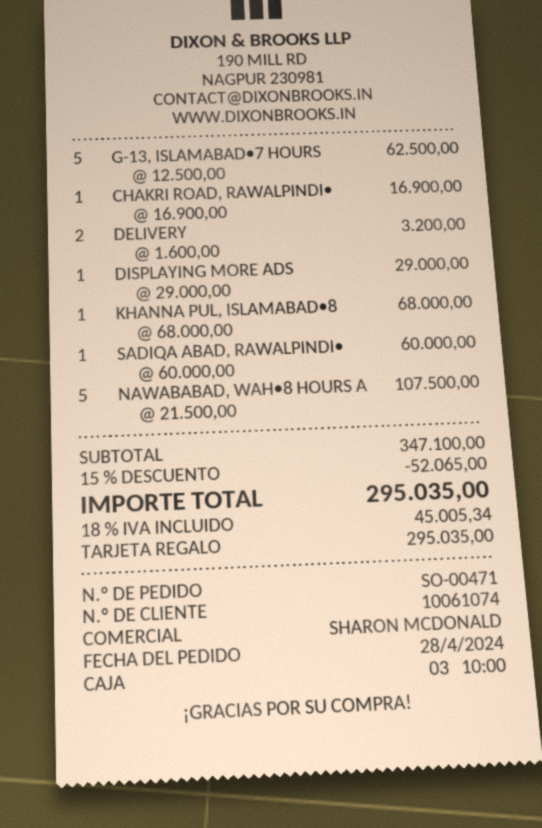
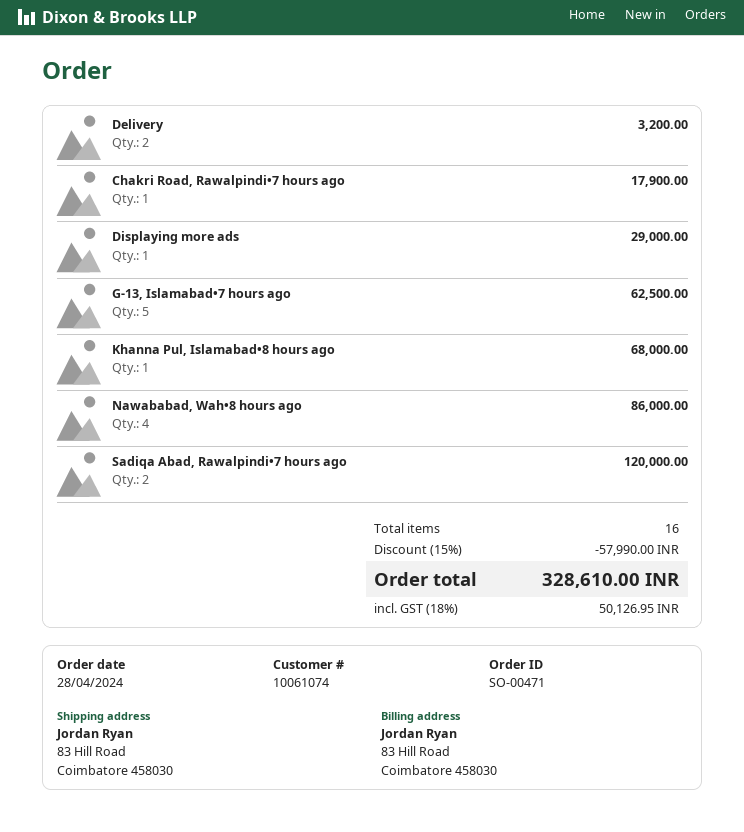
CHAKRI ROAD, RAWALPINDI•: 1 for 16900.00 -> 1 for 17900.00
SADIQA ABAD, RAWALPINDI•: 1 for 60000.00 -> 2 for 120000.00
NAWABABAD, WAH•8 HOURS A: 5 for 107500.00 -> 4 for 86000.00
discount: 15% = 52065.00 -> 15% = 57990.00
tax: 18% = 45005.34 -> 18% = 50126.95
total: 295035.00 -> 328610.00

